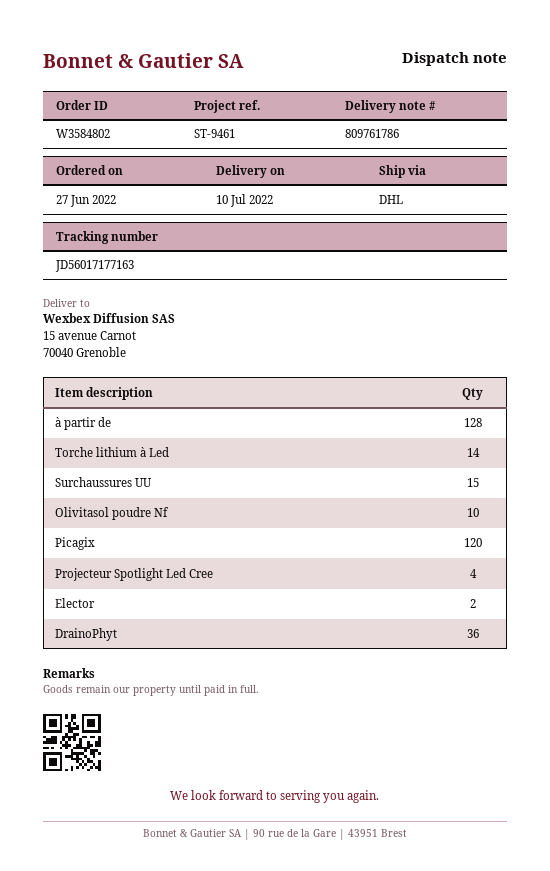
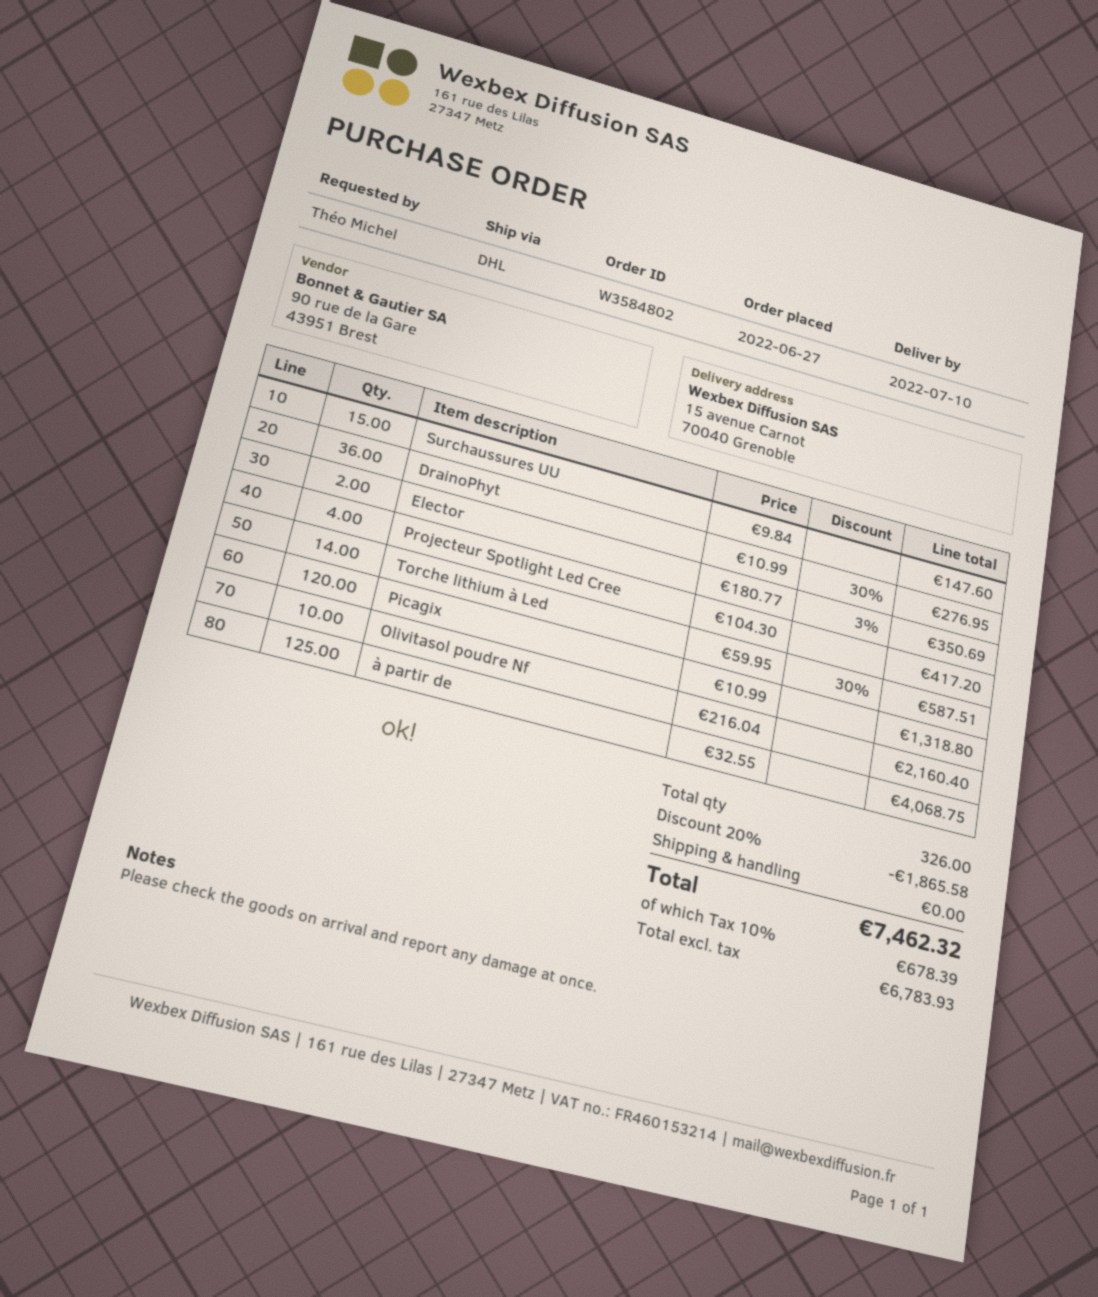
à partir de: 128 -> 125

